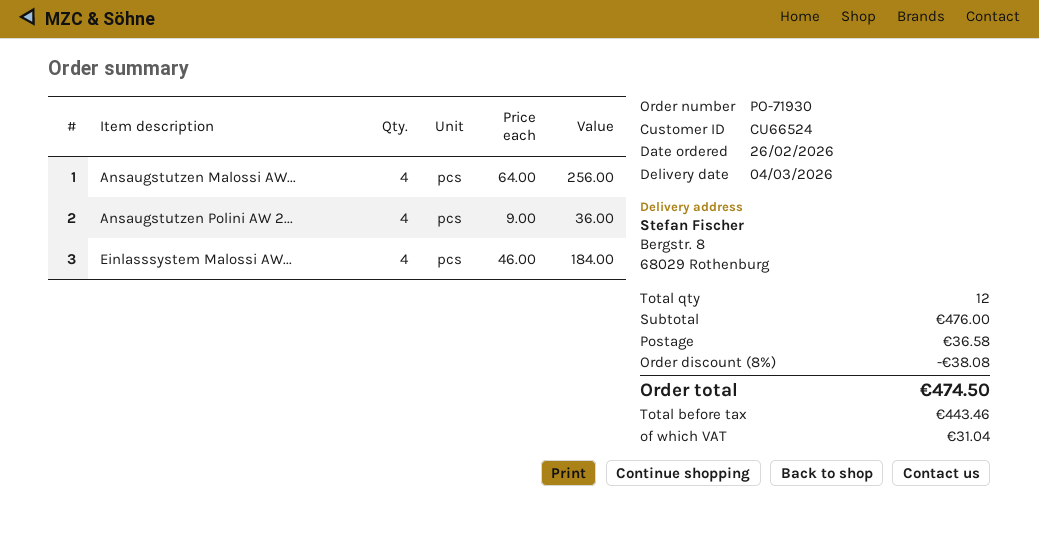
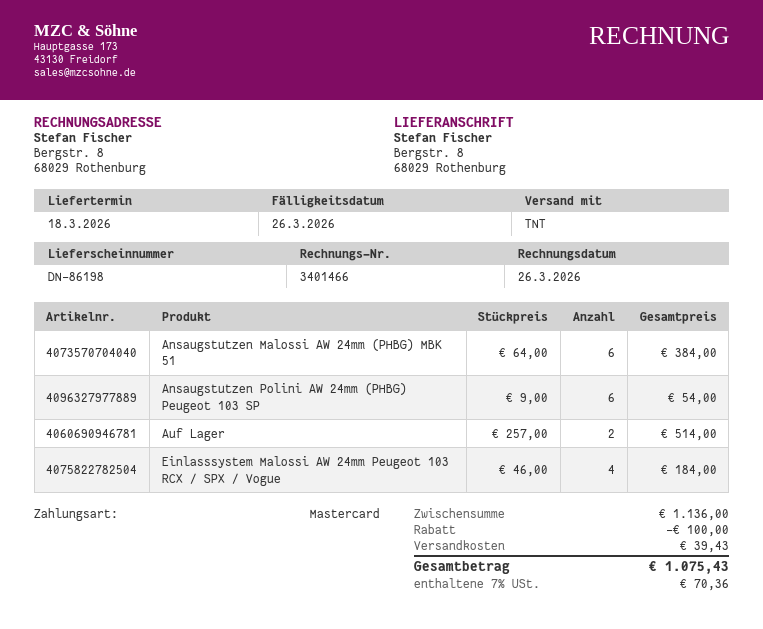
delivery date: 2026-03-04 -> 2026-03-18
Ansaugstutzen Malossi AW...: 4 x 64.00 = 256.00 -> 6 x 64.00 = 384.00
Ansaugstutzen Polini AW 2...: 4 x 9.00 = 36.00 -> 6 x 9.00 = 54.00
Auf Lager: none -> 2 x 257.00 = 514.00
subtotal: 476.00 -> 1136.00
discount: 38.08 -> 100.00
shipping: 36.58 -> 39.43
tax: 31.04 -> 70.36
total: 474.50 -> 1075.43

